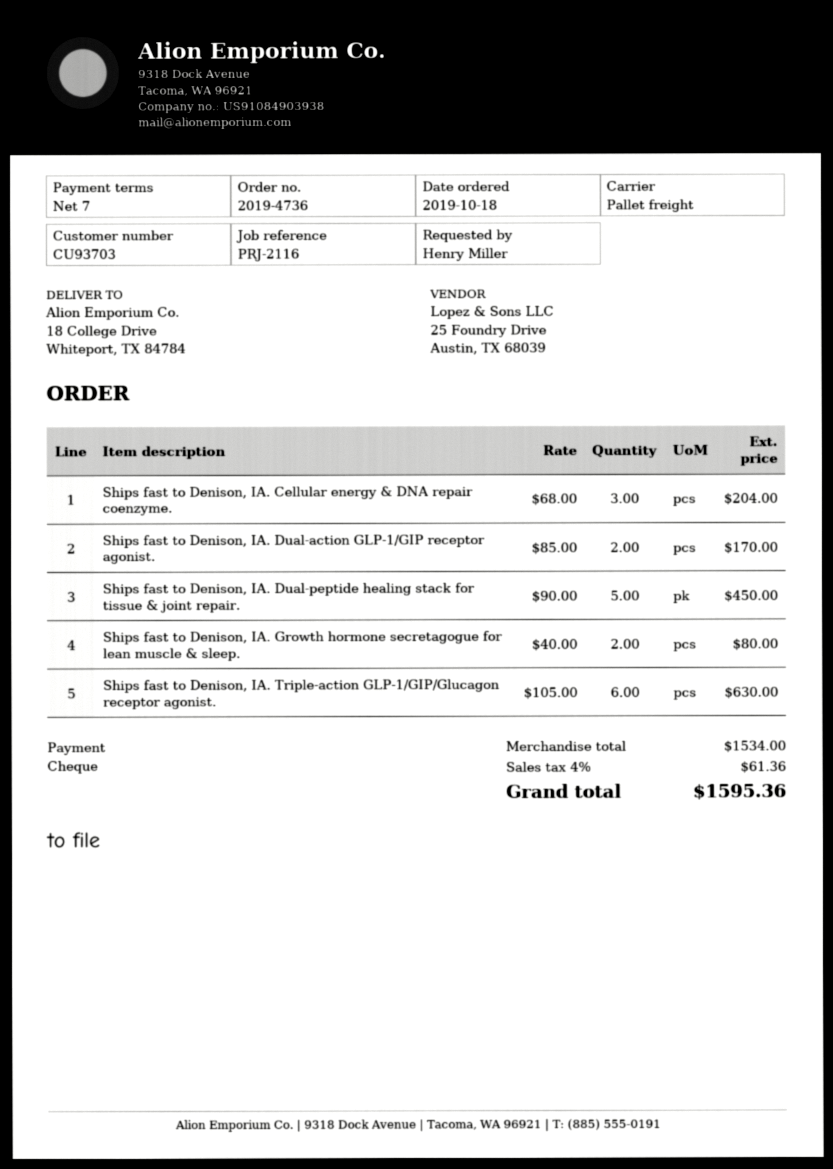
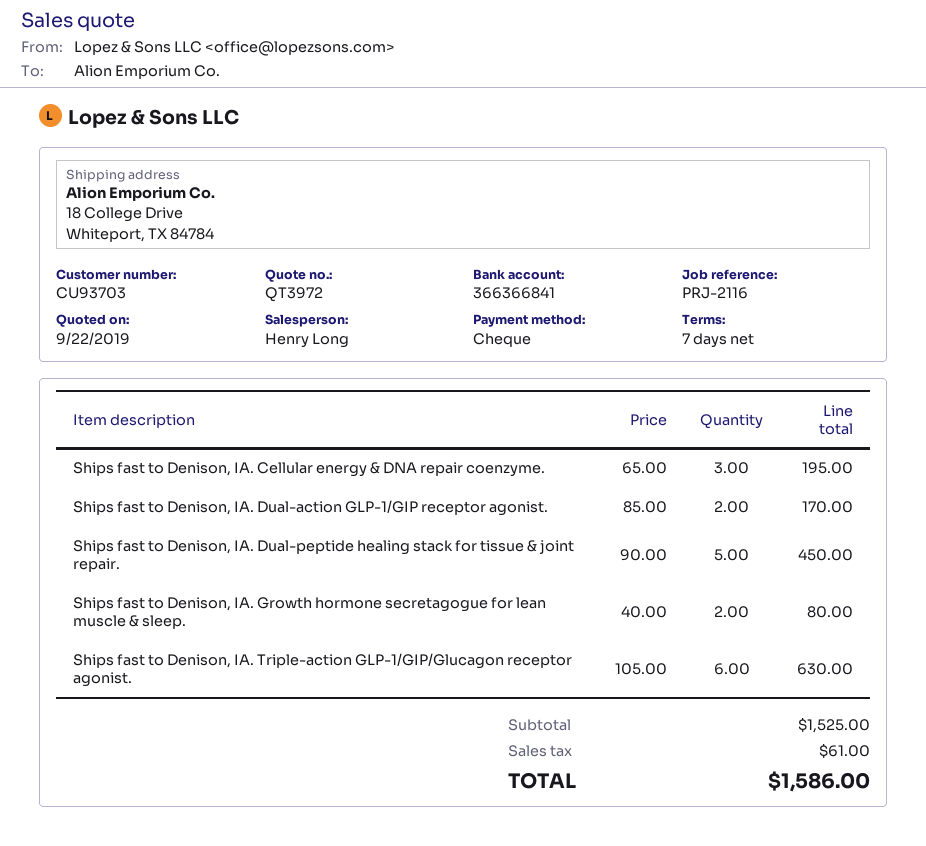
Ships fast to Denison, IA. Cellular energy & DNA repair coenzyme.: 3 x 68.00 = 204.00 -> 3 x 65.00 = 195.00
subtotal: 1534.00 -> 1525.00
tax: 61.36 -> 61.00
total: 1595.36 -> 1586.00

